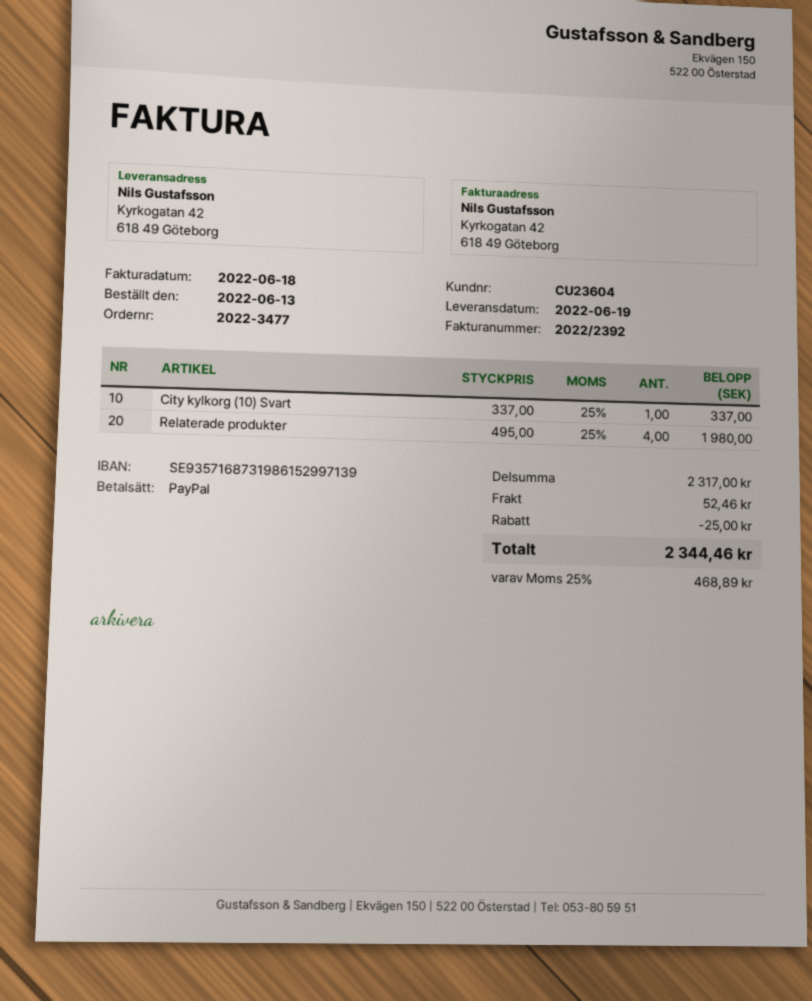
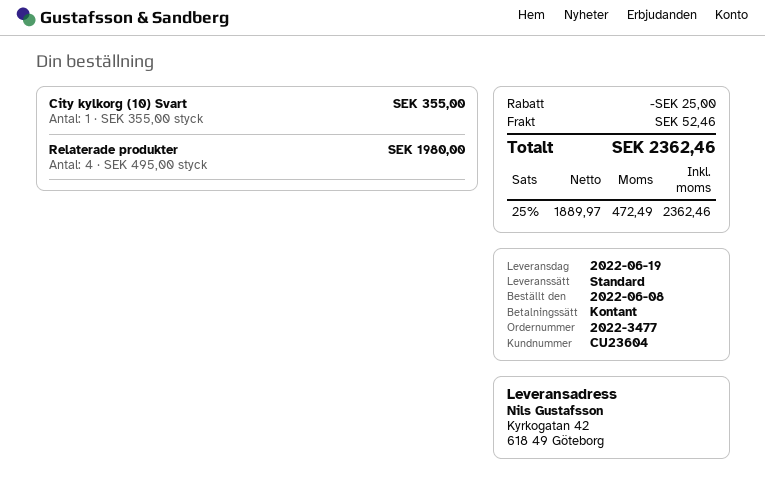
order date: 2022-06-13 -> 2022-06-08
payment method: PayPal -> cash
City kylkorg (10) Svart: 1 x 337.00 = 337.00 -> 1 x 355.00 = 355.00
tax: 25% = 468.89 -> 25% = 472.49
total: 2344.46 -> 2362.46

